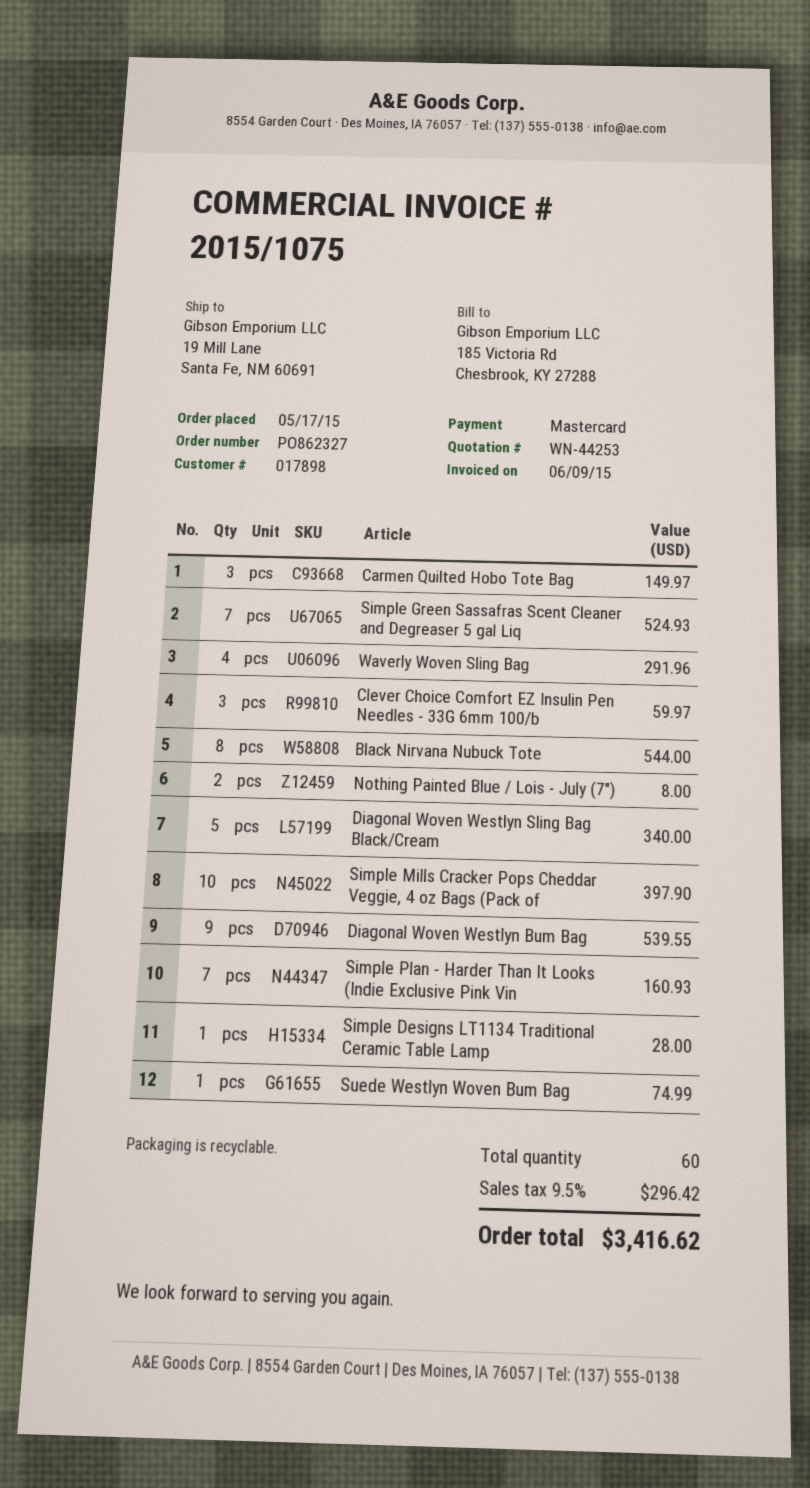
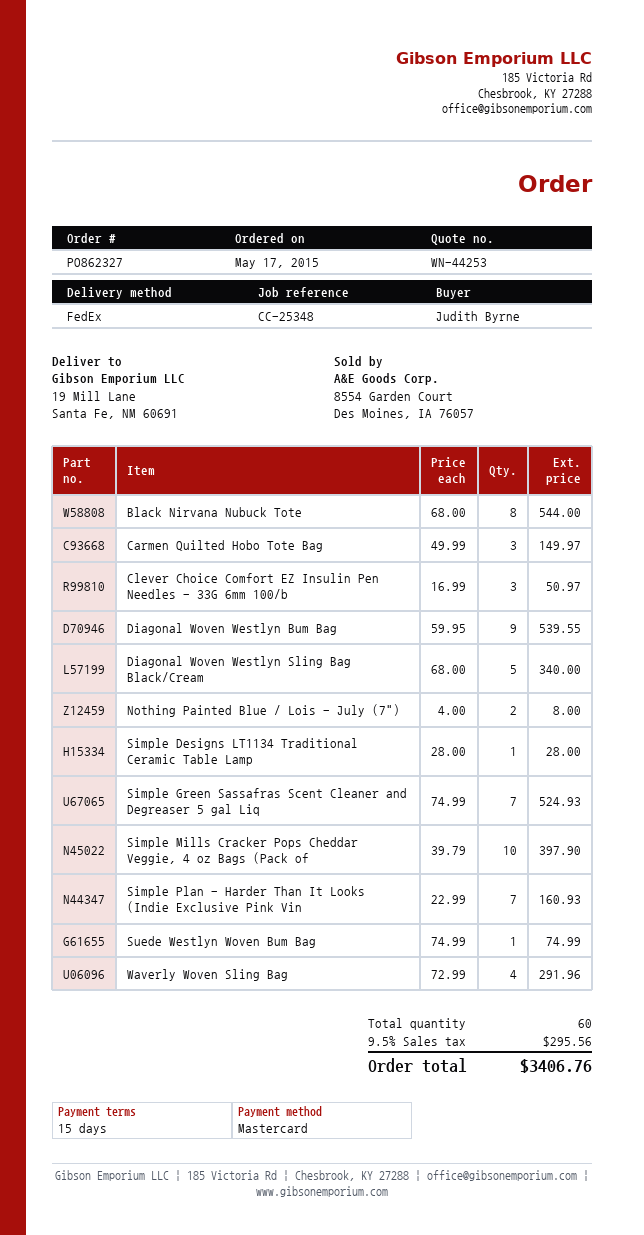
Clever Choice Comfort EZ Insulin Pen Needles - 33G 6mm 100/b: 3 for 59.97 -> 3 for 50.97
tax: 9.5% = 296.42 -> 9.5% = 295.56
total: 3416.62 -> 3406.76

